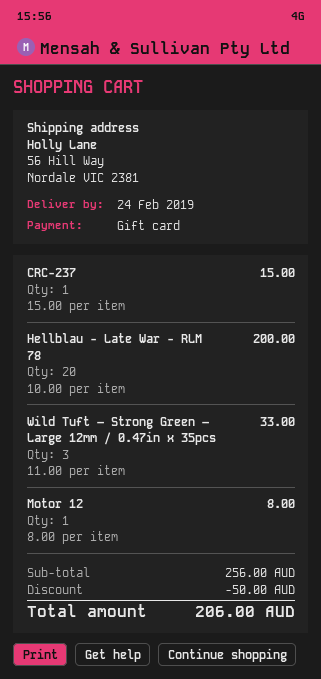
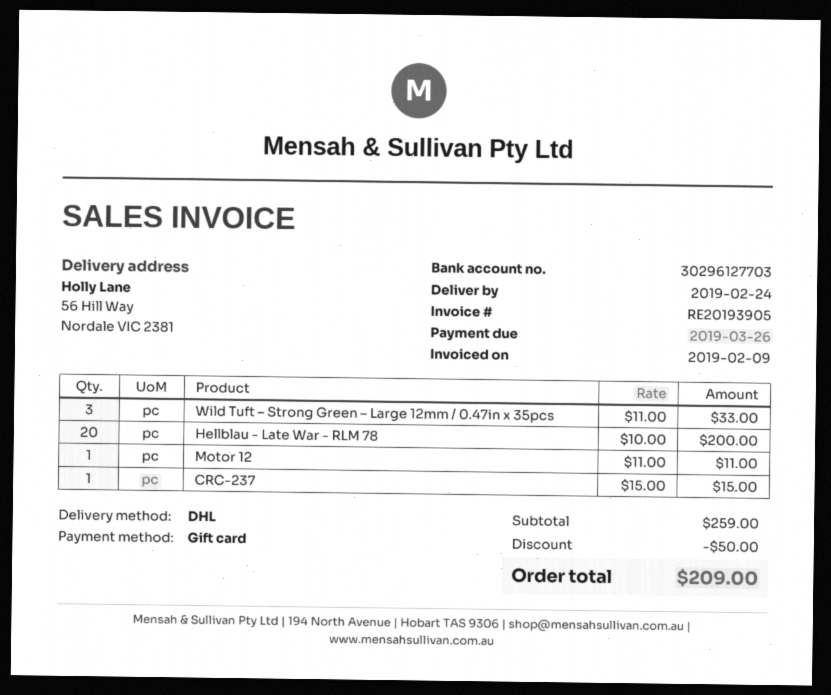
Motor 12: 1 x 8.00 = 8.00 -> 1 x 11.00 = 11.00
subtotal: 256.00 -> 259.00
total: 206.00 -> 209.00

